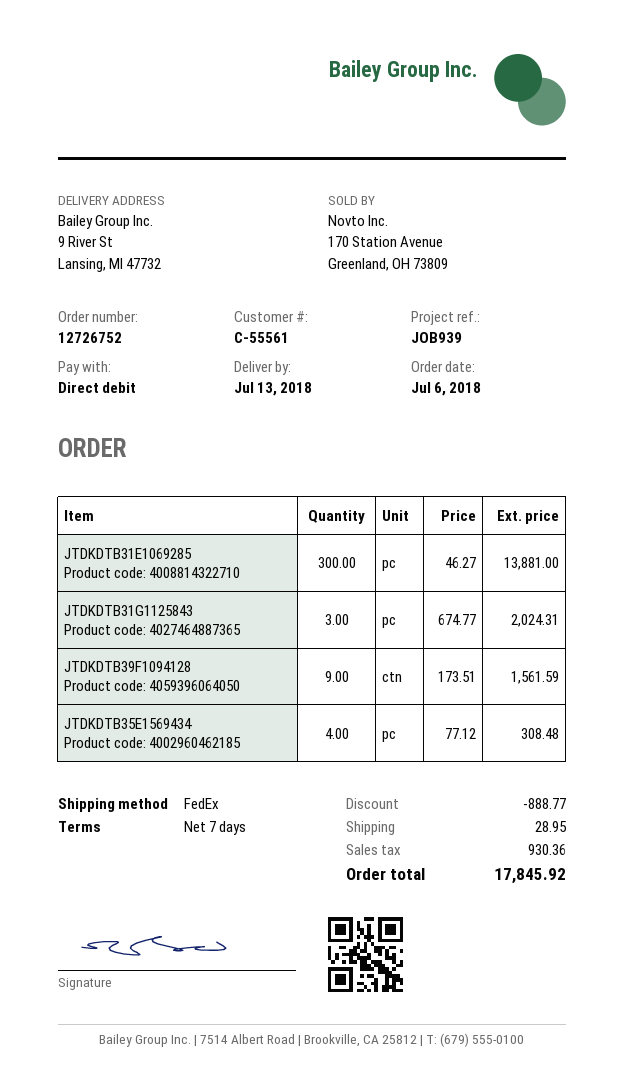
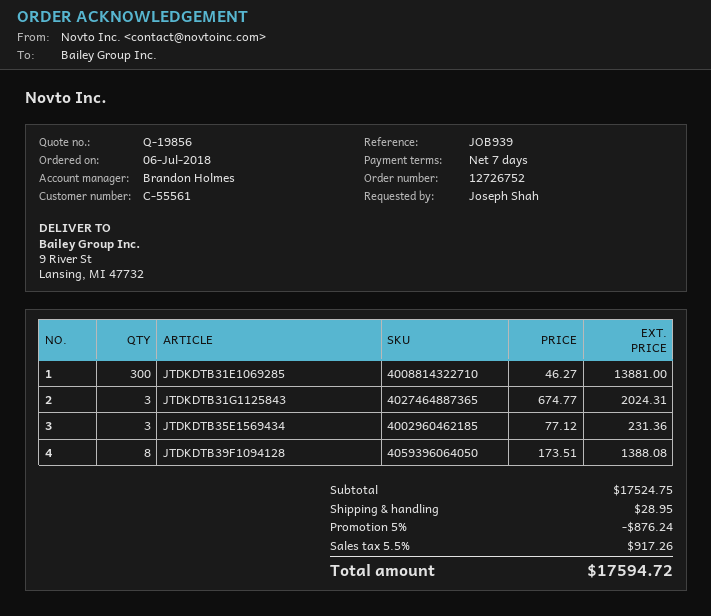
JTDKDTB39F1094128: 9 x 173.51 = 1561.59 -> 8 x 173.51 = 1388.08
JTDKDTB35E1569434: 4 x 77.12 = 308.48 -> 3 x 77.12 = 231.36
discount: 888.77 -> 876.24
tax: 930.36 -> 917.26
total: 17845.92 -> 17594.72

